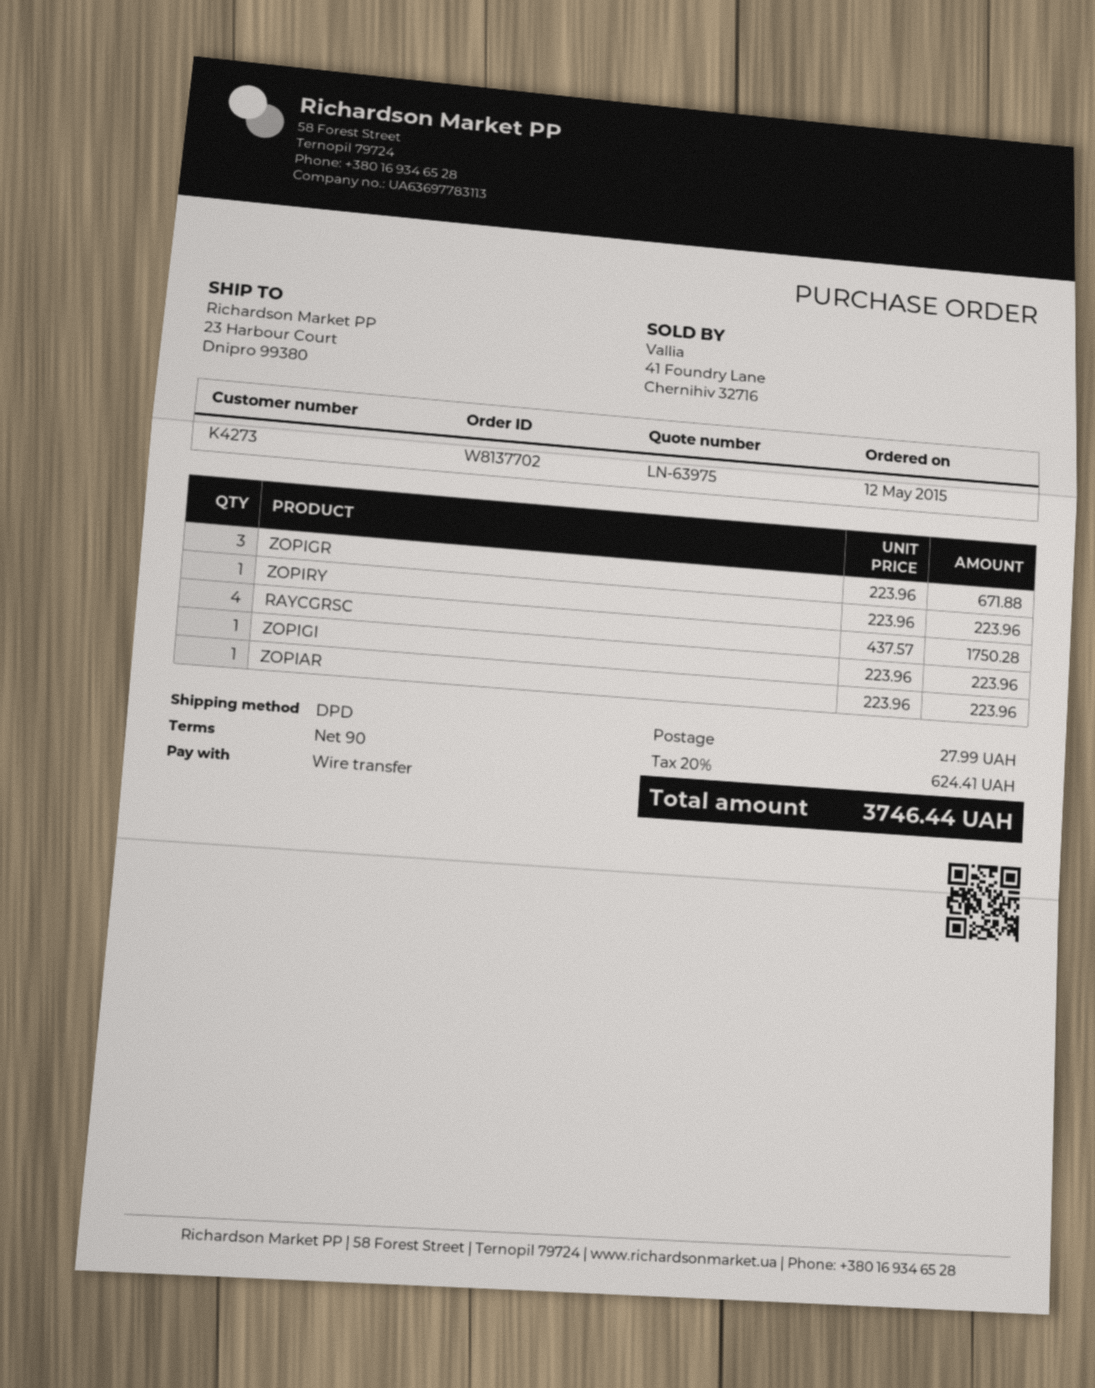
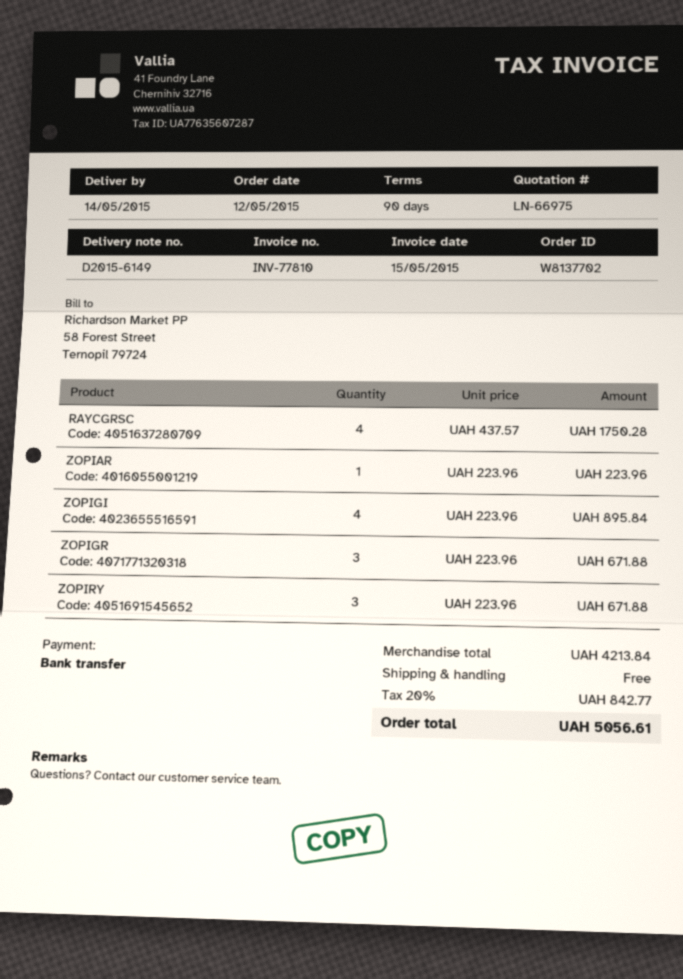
quote number: LN-63975 -> LN-66975
ZOPIRY: 1 x 223.96 = 223.96 -> 3 x 223.96 = 671.88
ZOPIGI: 1 x 223.96 = 223.96 -> 4 x 223.96 = 895.84
shipping: 27.99 -> 0.00
tax: 20% = 624.41 -> 20% = 842.77
total: 3746.44 -> 5056.61

